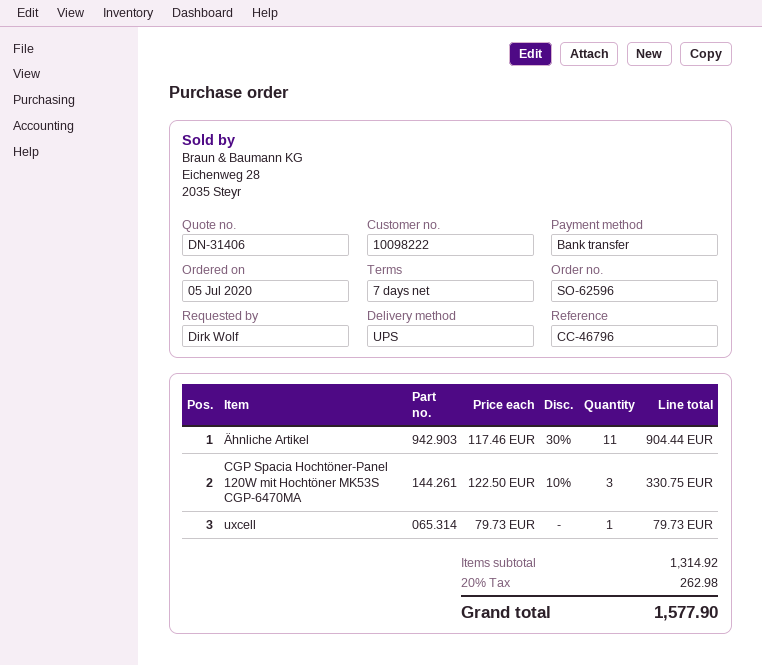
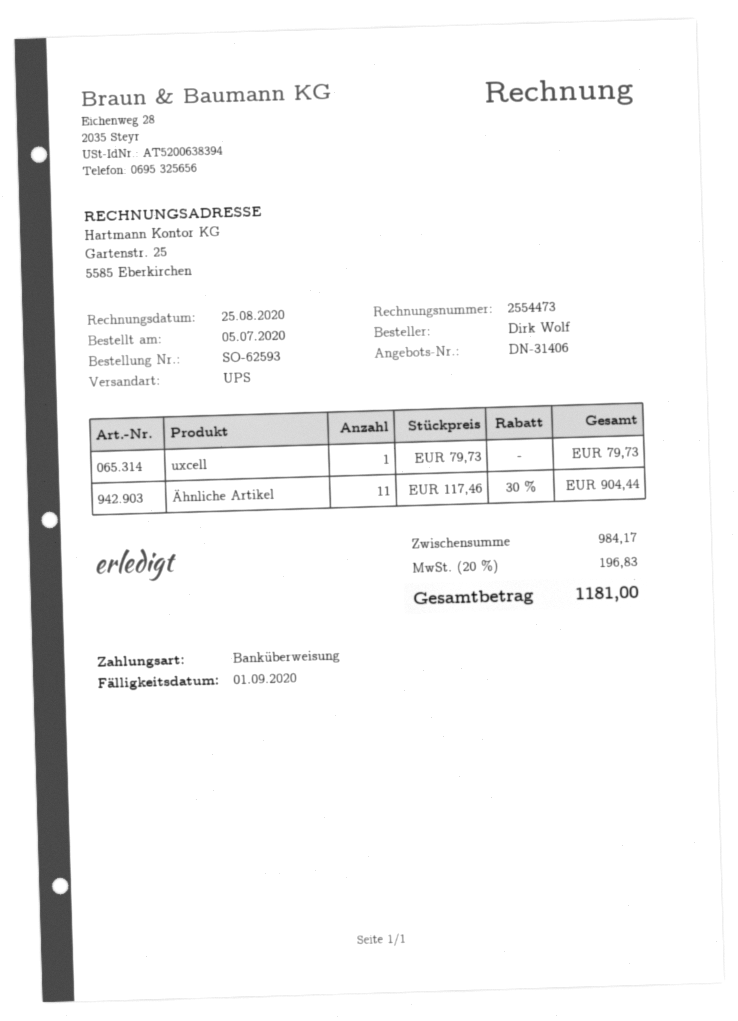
order number: SO-62596 -> SO-62593
CGP Spacia Hochtöner-Panel 120W mit Hochtöner MK53S CGP-6470MA: 3 x 122.50 - 10% = 330.75 -> none
subtotal: 1314.92 -> 984.17
tax: 20% = 262.98 -> 20% = 196.83
total: 1577.90 -> 1181.00

